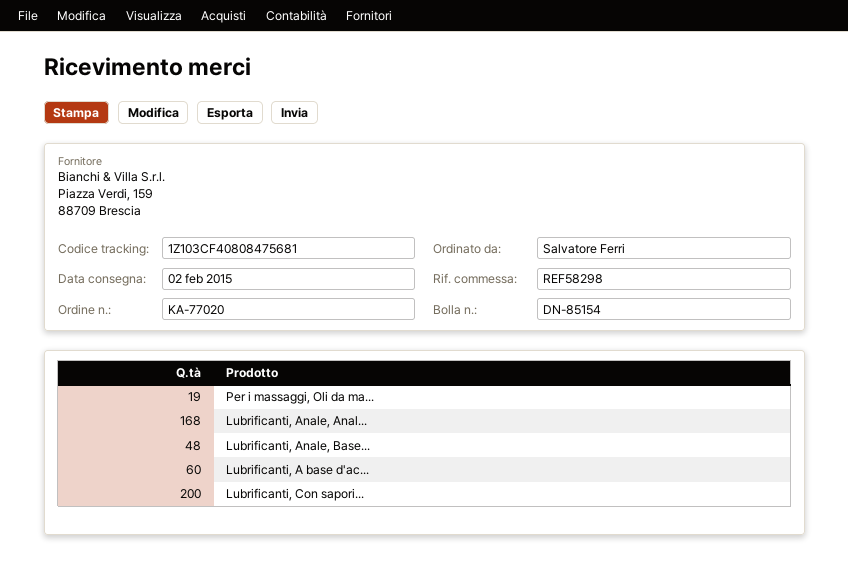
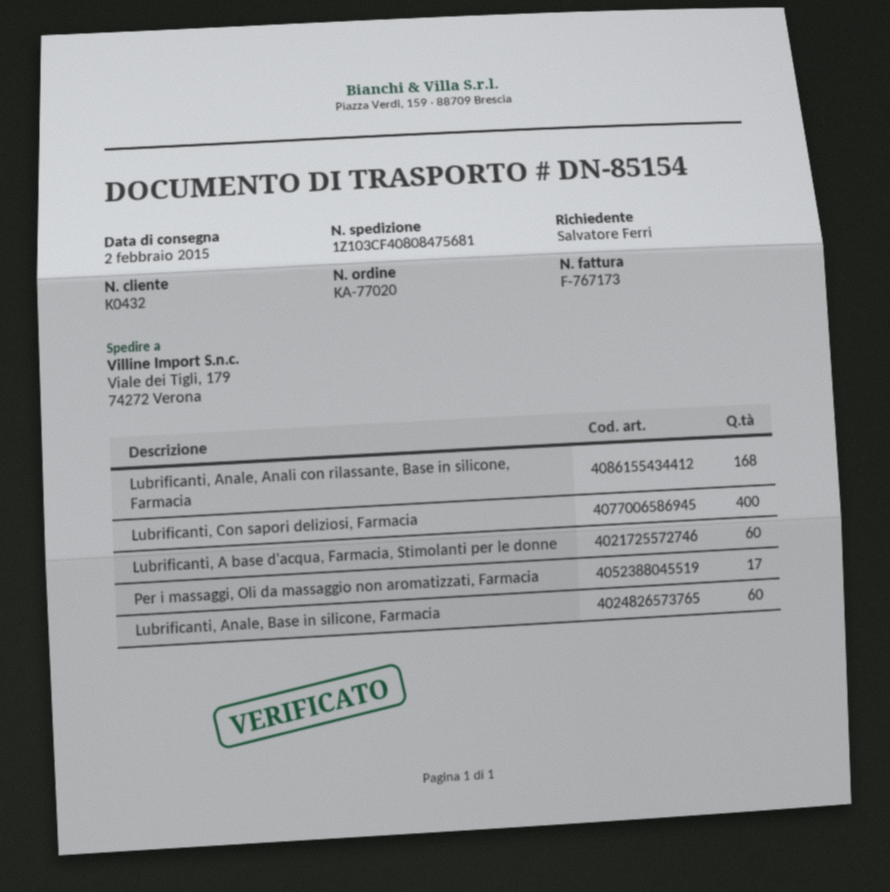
Per i massaggi, Oli da ma...: 19 -> 17
Lubrificanti, Anale, Base...: 48 -> 60
Lubrificanti, Con sapori...: 200 -> 400

